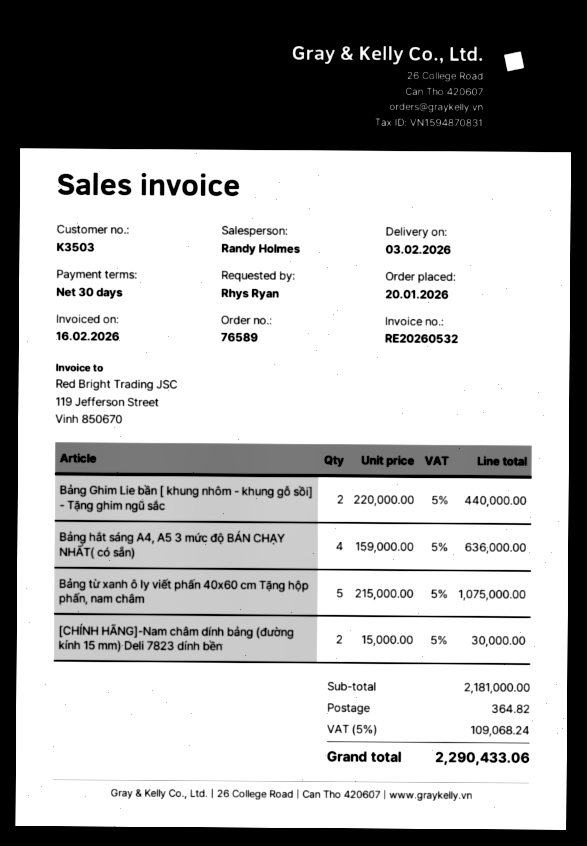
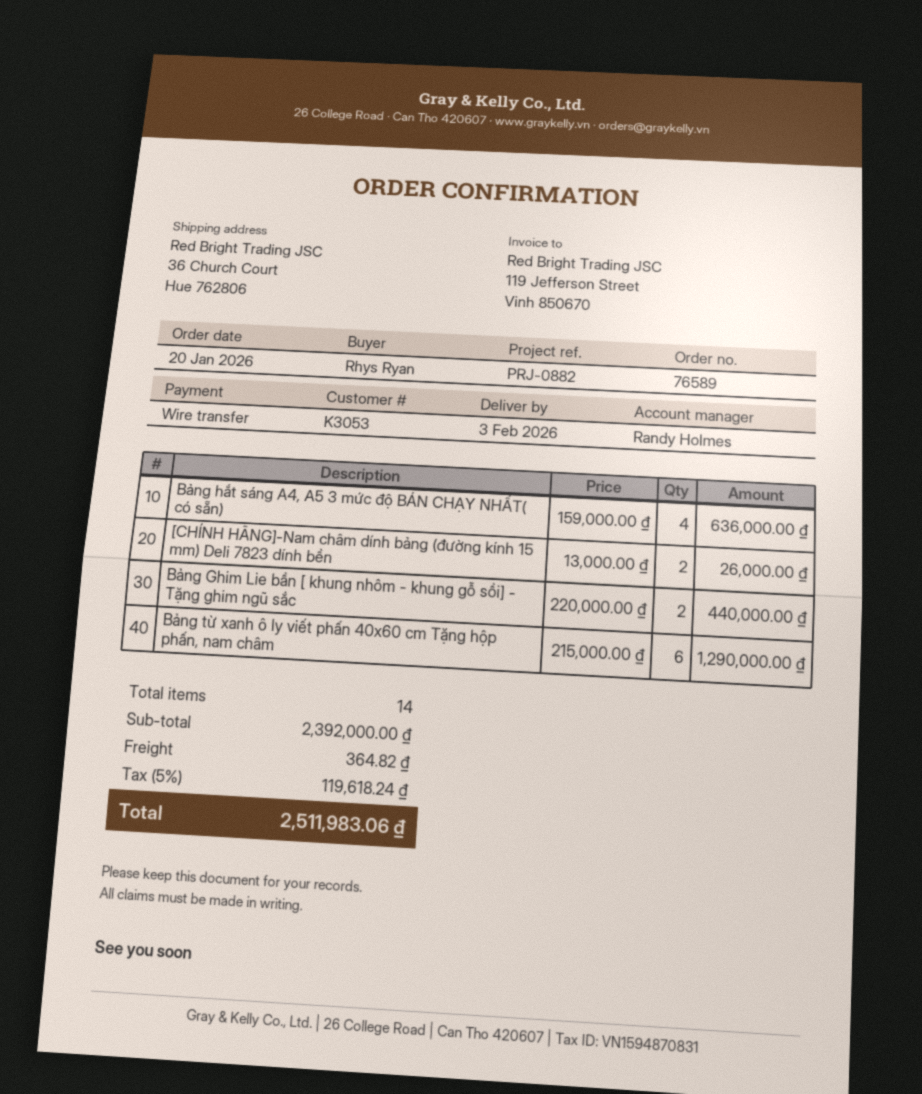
customer number: K3503 -> K3053
Bảng từ xanh ô ly viết phấn 40x60 cm Tặng hộp phấn, nam châm: 5 x 215000.00 = 1075000.00 -> 6 x 215000.00 = 1290000.00
[CHÍNH HÃNG]-Nam châm dính bảng (đường kính 15 mm) Deli 7823 dính bền: 2 x 15000.00 = 30000.00 -> 2 x 13000.00 = 26000.00
subtotal: 2181000.00 -> 2392000.00
tax: 5% = 109068.24 -> 5% = 119618.24
total: 2290433.06 -> 2511983.06

